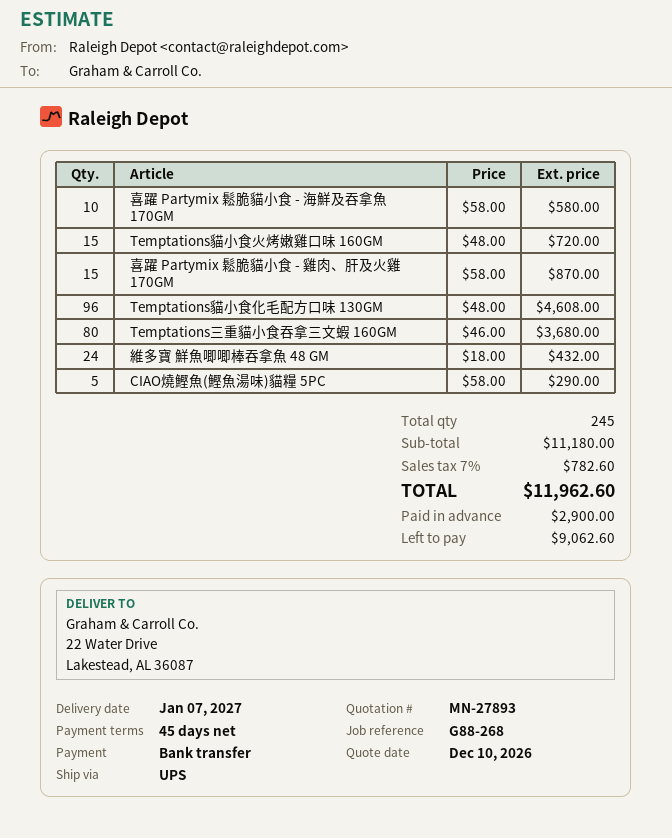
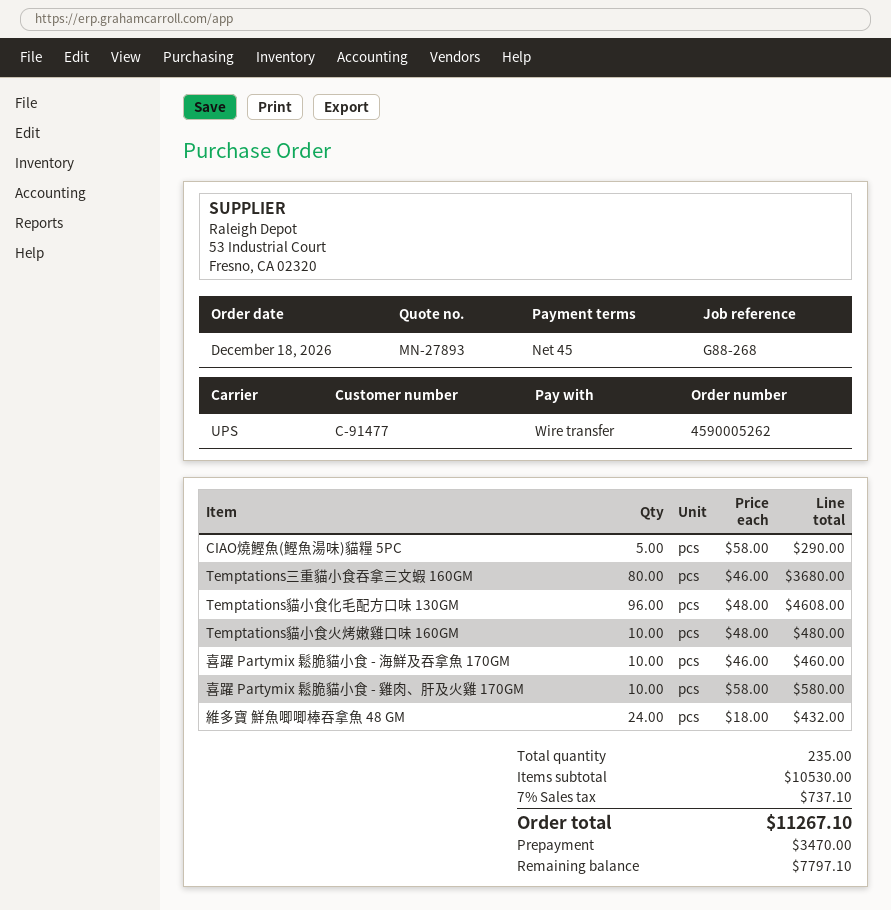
喜躍 Partymix 鬆脆貓小食 - 海鮮及吞拿魚 170GM: 10 x 58.00 = 580.00 -> 10 x 46.00 = 460.00
Temptations貓小食火烤嫩雞口味 160GM: 15 x 48.00 = 720.00 -> 10 x 48.00 = 480.00
喜躍 Partymix 鬆脆貓小食 - 雞肉、肝及火雞 170GM: 15 x 58.00 = 870.00 -> 10 x 58.00 = 580.00
total quantity: 245 -> 235
subtotal: 11180.00 -> 10530.00
tax: 7% = 782.60 -> 7% = 737.10
total: 11962.60 -> 11267.10
deposit: 2900.00 -> 3470.00
balance: 9062.60 -> 7797.10

